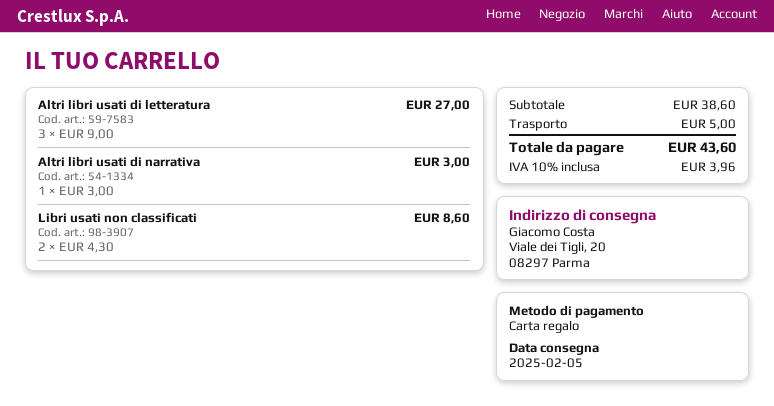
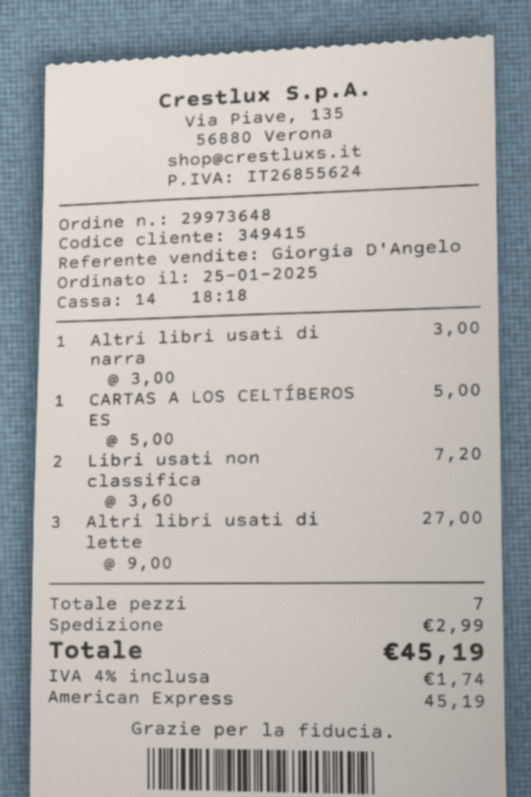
payment method: gift card -> American Express
Libri usati non classificati: 2 x 4.30 = 8.60 -> 2 x 3.60 = 7.20
CARTAS A LOS CELTÍBEROS ES: none -> 1 x 5.00 = 5.00
shipping: 5.00 -> 2.99
tax: 10% = 3.96 -> 4% = 1.74
total: 43.60 -> 45.19

